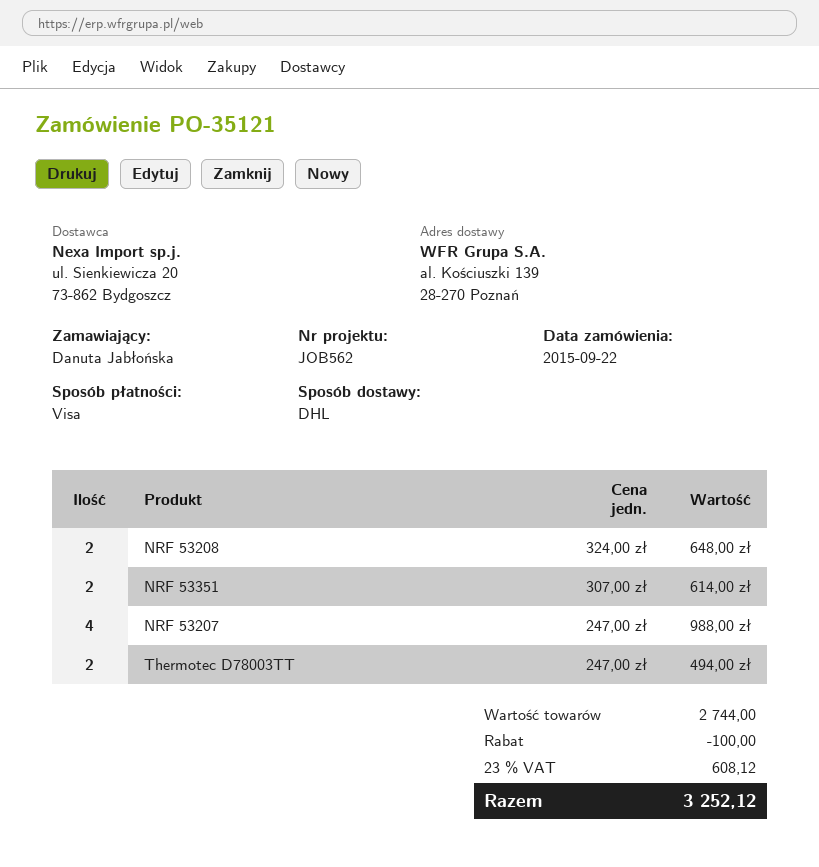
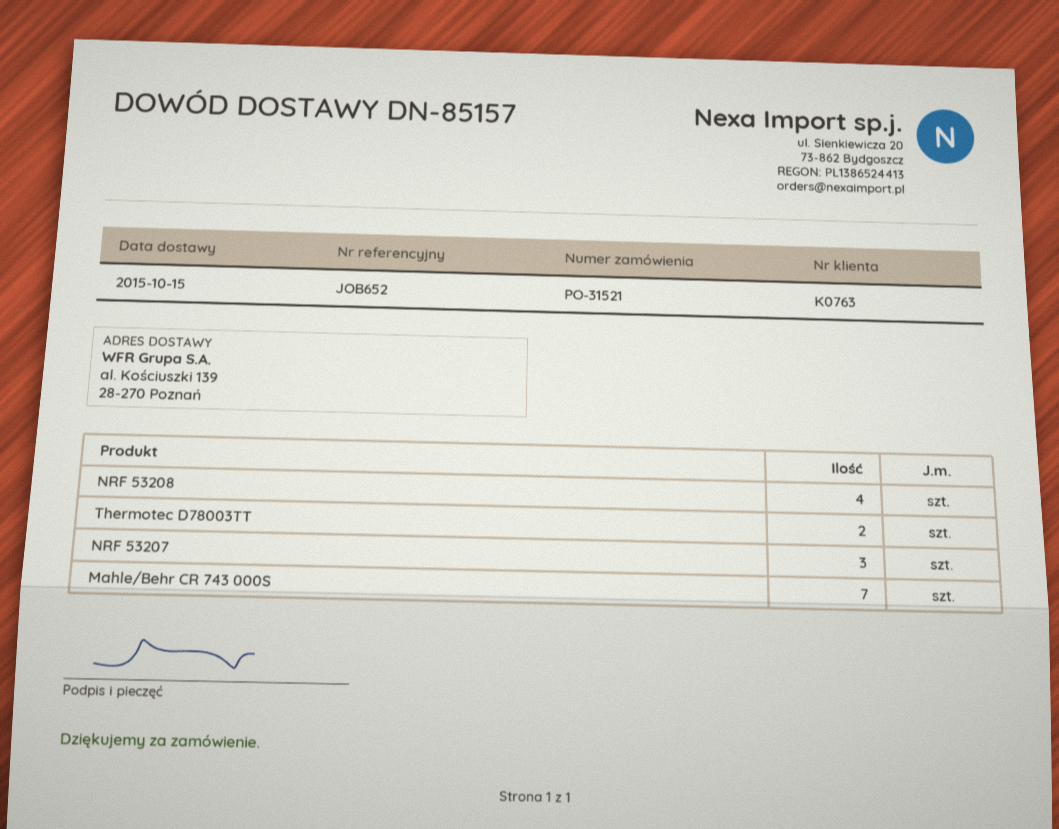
order number: PO-35121 -> PO-31521
reference: JOB562 -> JOB652
NRF 53208: 2 -> 4
NRF 53351: 2 -> none
NRF 53207: 4 -> 3
Mahle/Behr CR 743 000S: none -> 7

